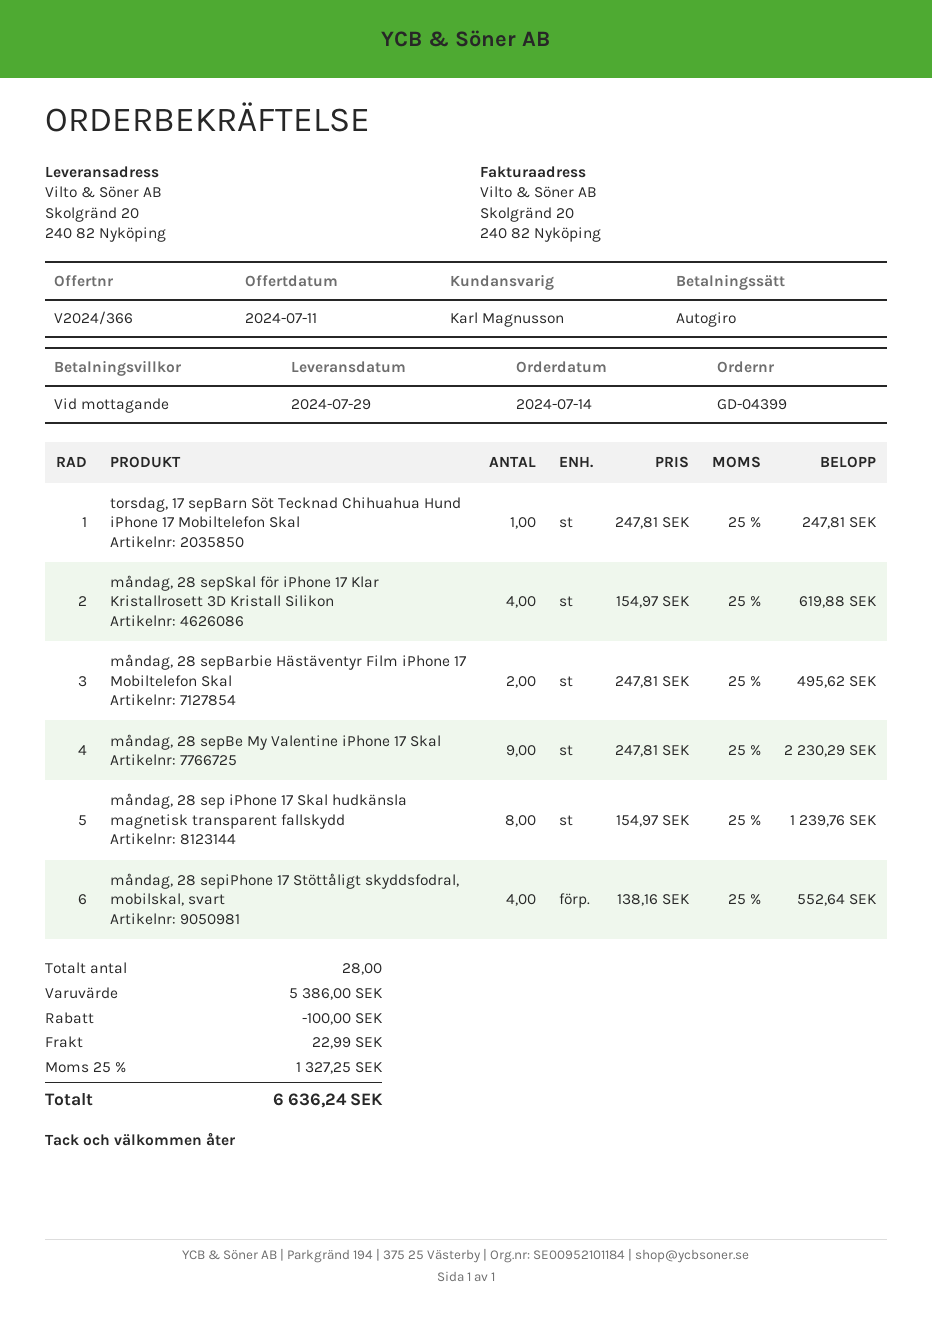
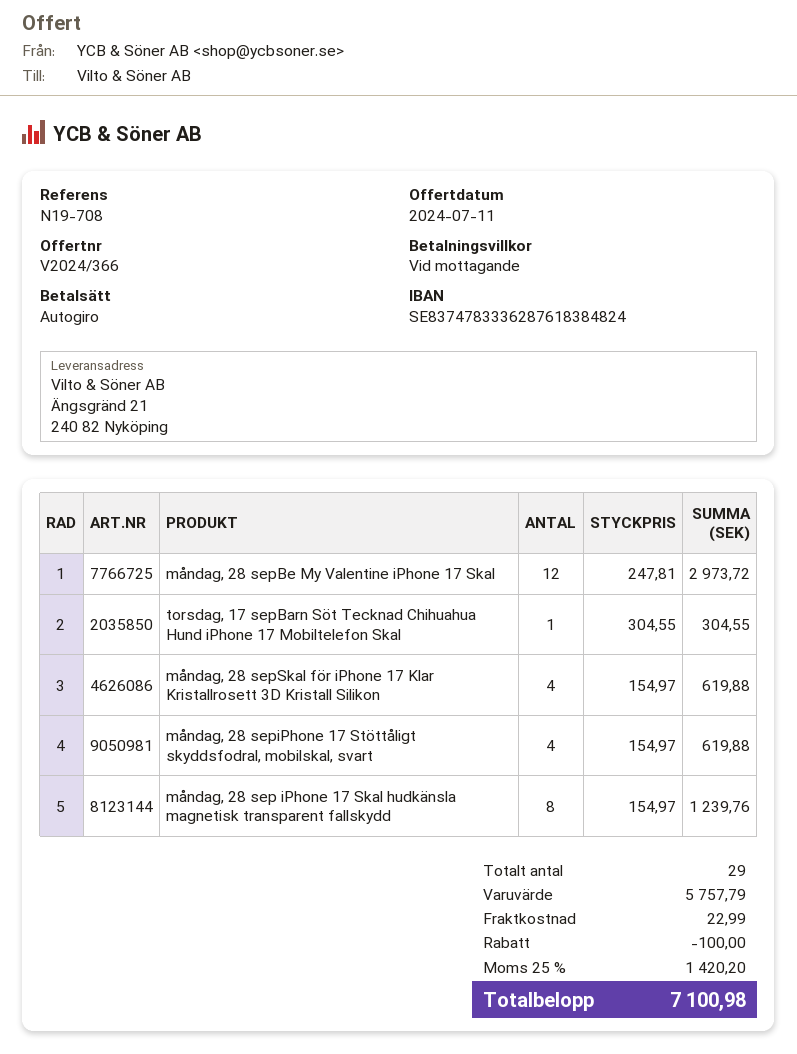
ship to: Skolgränd 20, 240 82 Nyköping -> Ängsgränd 21, 240 82 Nyköping
torsdag, 17 sepBarn Söt Tecknad Chihuahua Hund iPhone 17 Mobiltelefon Skal: 1 x 247.81 = 247.81 -> 1 x 304.55 = 304.55
måndag, 28 sepBarbie Hästäventyr Film iPhone 17 Mobiltelefon Skal: 2 x 247.81 = 495.62 -> none
måndag, 28 sepBe My Valentine iPhone 17 Skal: 9 x 247.81 = 2230.29 -> 12 x 247.81 = 2973.72
måndag, 28 sepiPhone 17 Stöttåligt skyddsfodral, mobilskal, svart: 4 x 138.16 = 552.64 -> 4 x 154.97 = 619.88
total quantity: 28 -> 29
subtotal: 5386.00 -> 5757.79
tax: 25% = 1327.25 -> 25% = 1420.20
total: 6636.24 -> 7100.98

